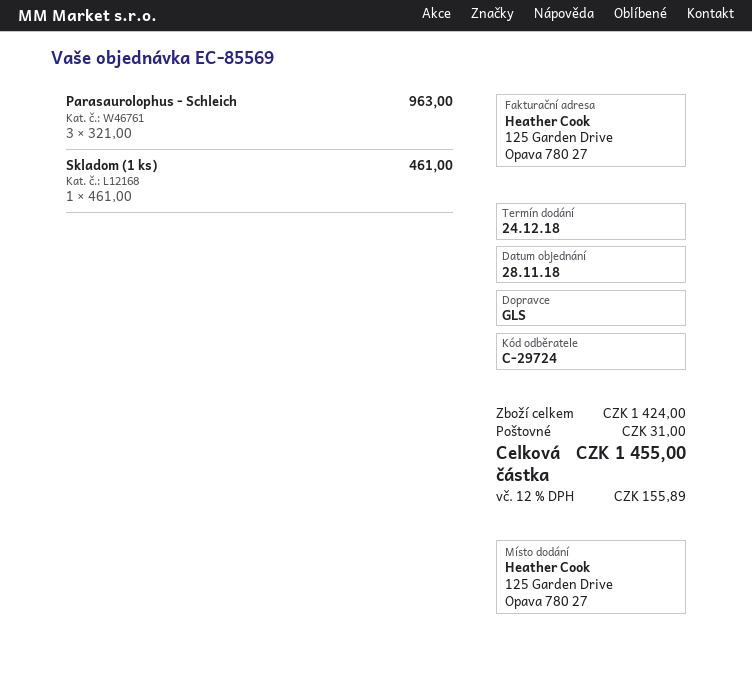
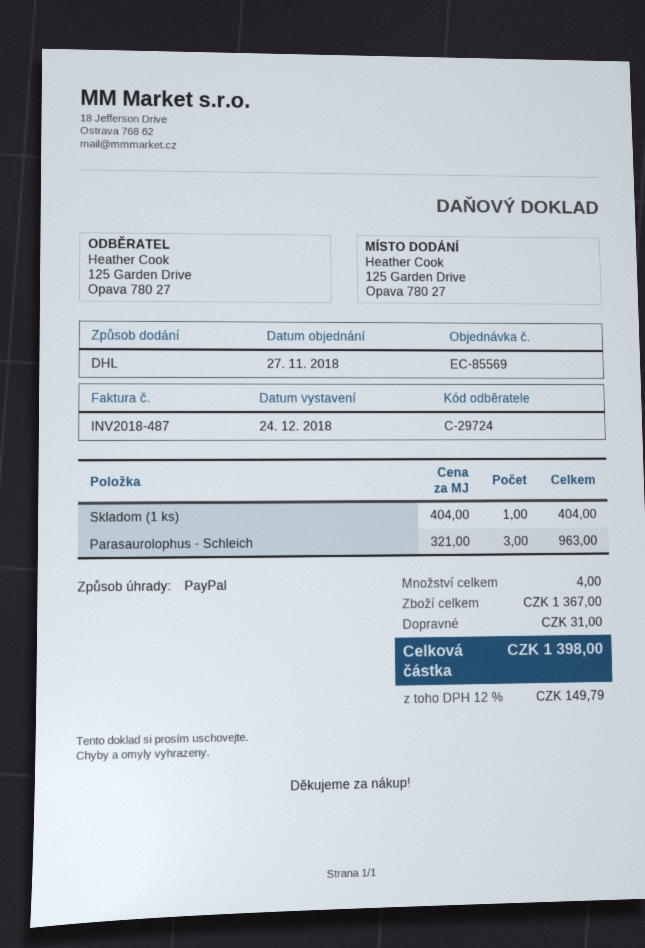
order date: 2018-11-28 -> 2018-11-27
shipping method: GLS -> DHL
Skladom (1 ks): 1 x 461.00 = 461.00 -> 1 x 404.00 = 404.00
subtotal: 1424.00 -> 1367.00
tax: 12% = 155.89 -> 12% = 149.79
total: 1455.00 -> 1398.00

